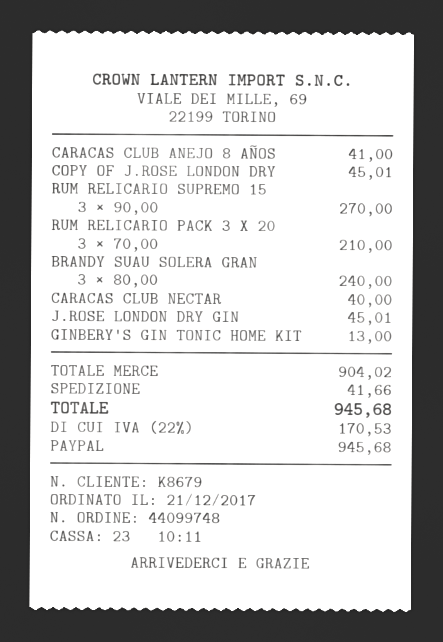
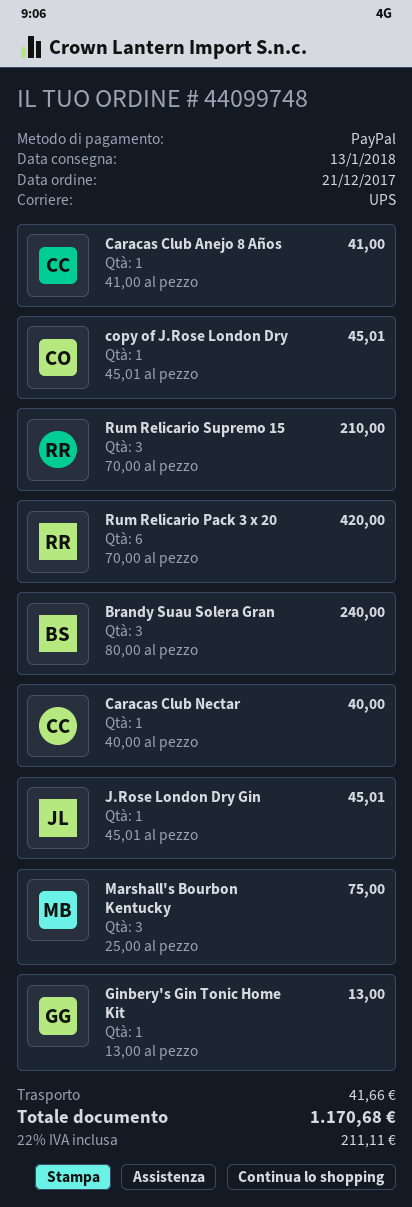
RUM RELICARIO SUPREMO 15: 3 x 90.00 = 270.00 -> 3 x 70.00 = 210.00
RUM RELICARIO PACK 3 X 20: 3 x 70.00 = 210.00 -> 6 x 70.00 = 420.00
Marshall's Bourbon Kentucky: none -> 3 x 25.00 = 75.00
tax: 22% = 170.53 -> 22% = 211.11
total: 945.68 -> 1170.68

